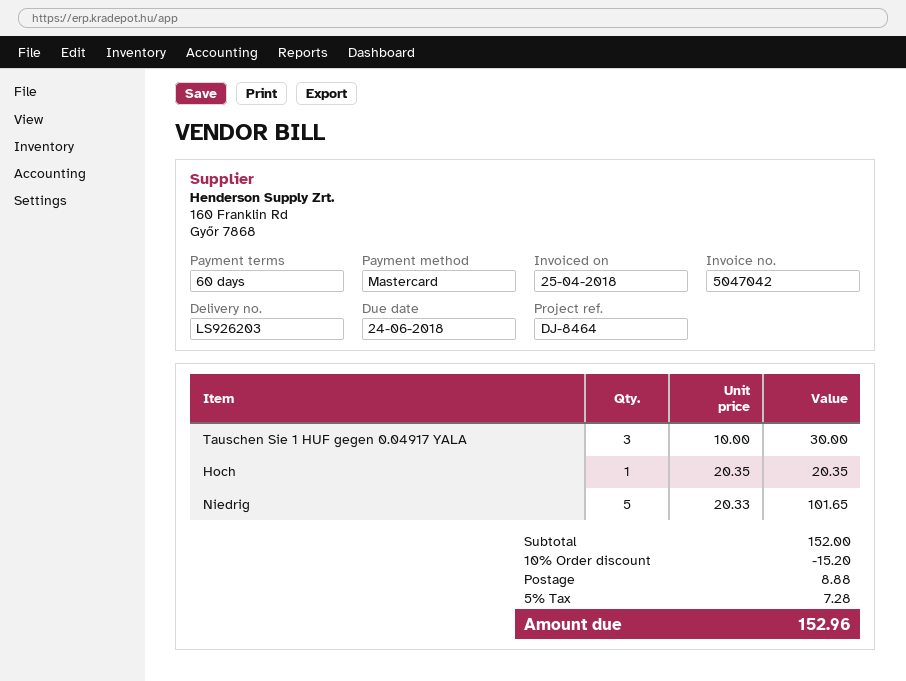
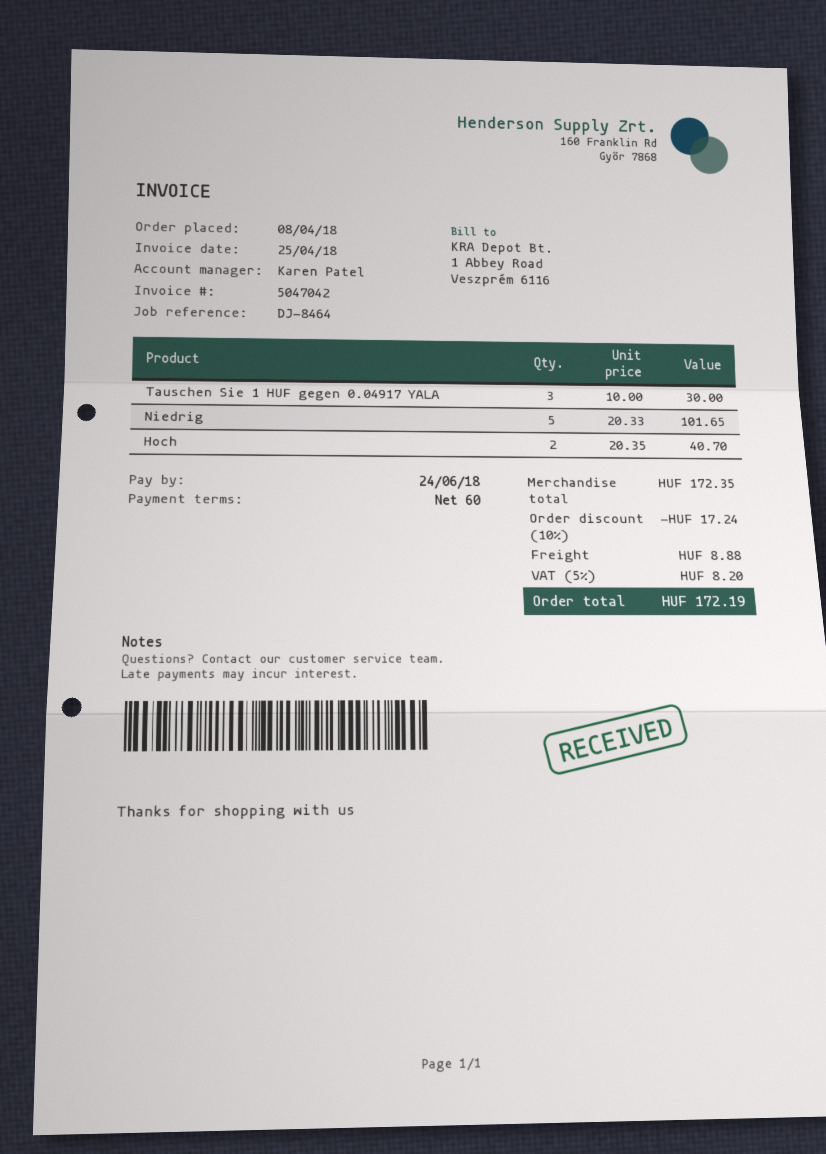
Hoch: 1 x 20.35 = 20.35 -> 2 x 20.35 = 40.70
subtotal: 152.00 -> 172.35
discount: 10% = 15.20 -> 10% = 17.24
tax: 5% = 7.28 -> 5% = 8.20
total: 152.96 -> 172.19

